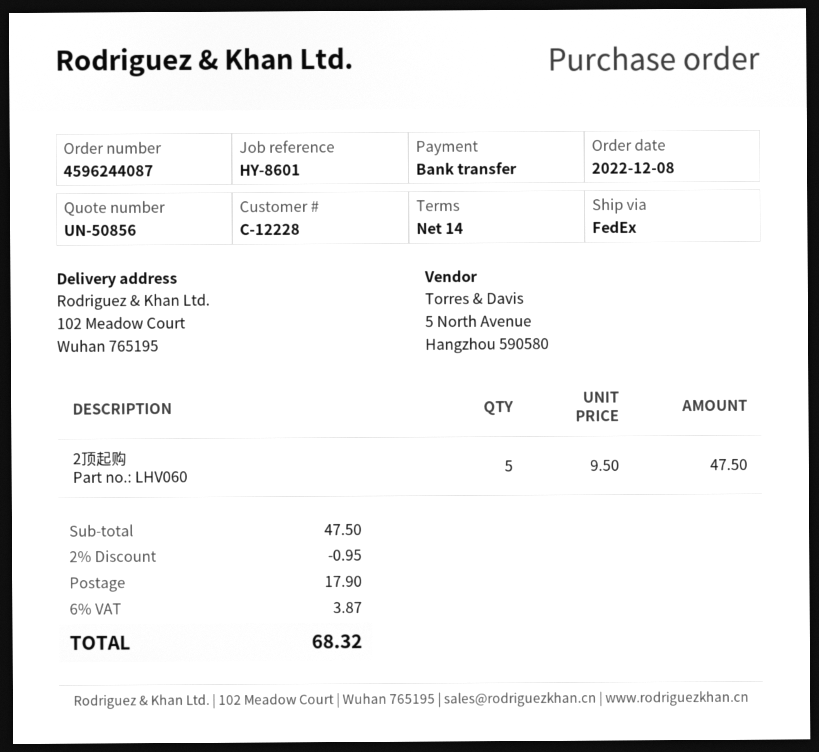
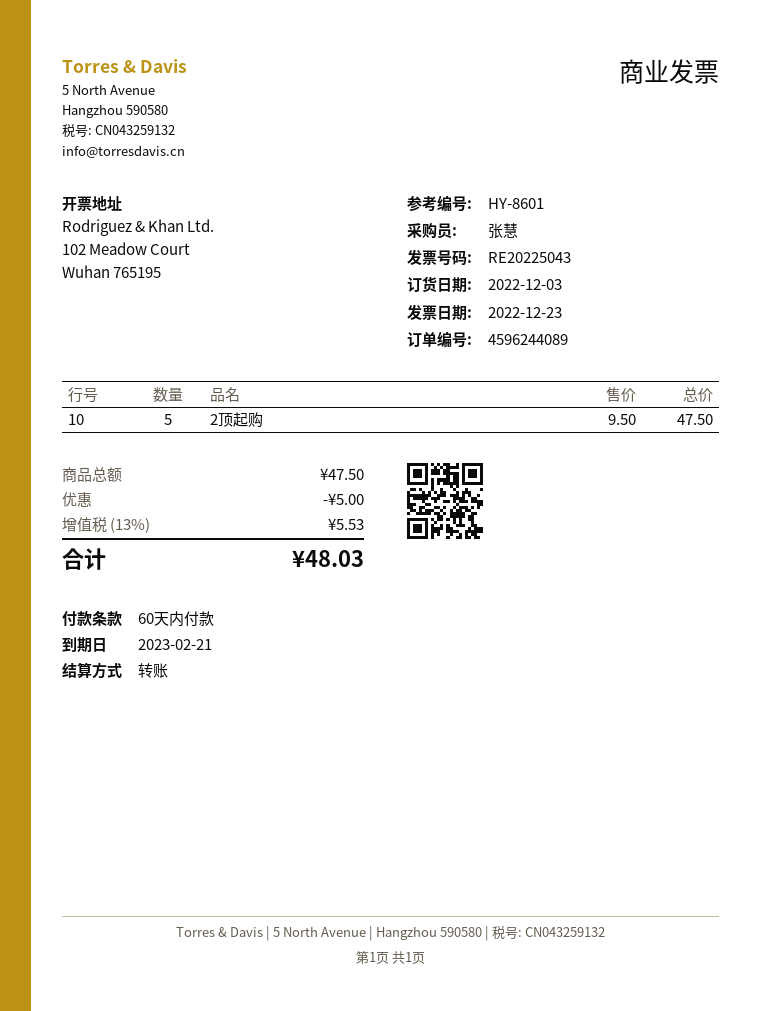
order number: 4596244087 -> 4596244089
order date: 2022-12-08 -> 2022-12-03
payment terms: 14 days -> 60 days
discount: 0.95 -> 5.00
shipping: 17.90 -> none
tax: 6% = 3.87 -> 13% = 5.53
total: 68.32 -> 48.03

